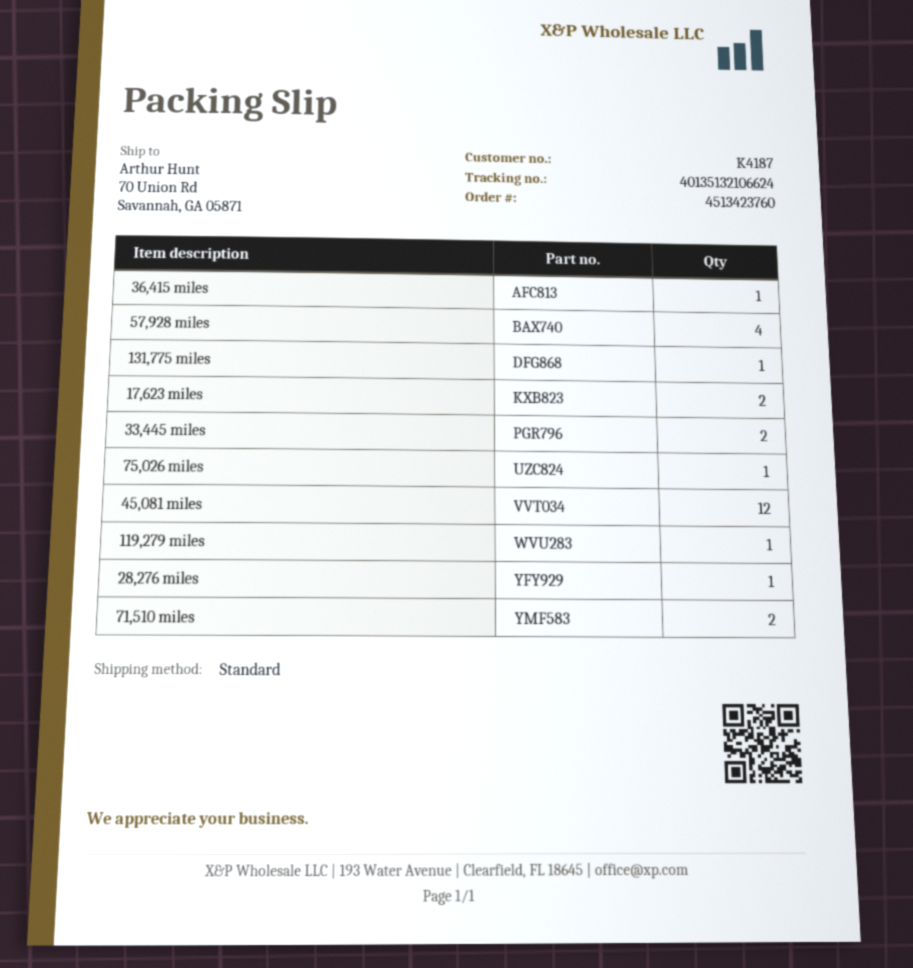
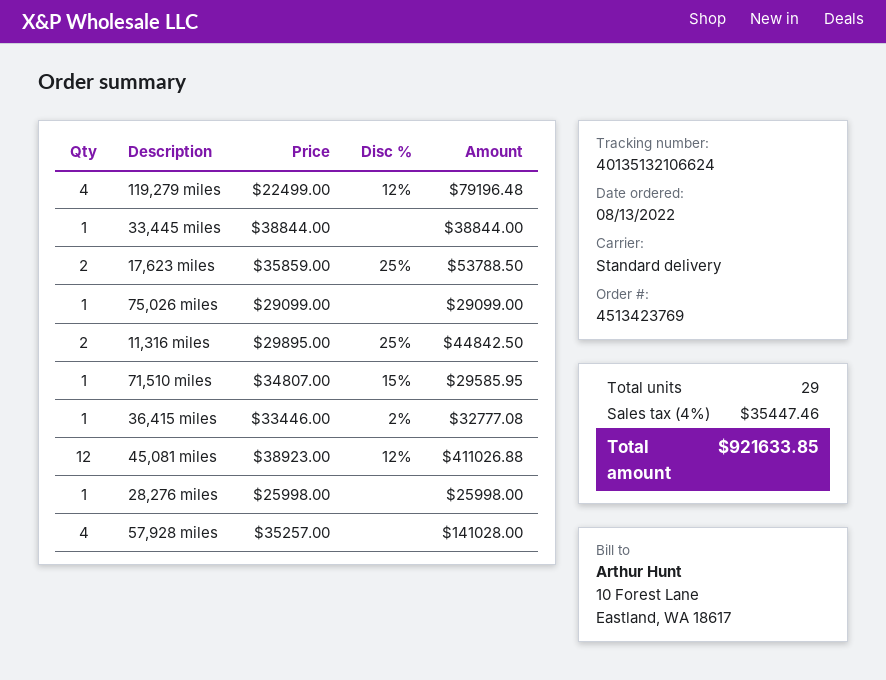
order number: 4513423760 -> 4513423769
131,775 miles: 1 -> none
33,445 miles: 2 -> 1
119,279 miles: 1 -> 4
71,510 miles: 2 -> 1
11,316 miles: none -> 2

